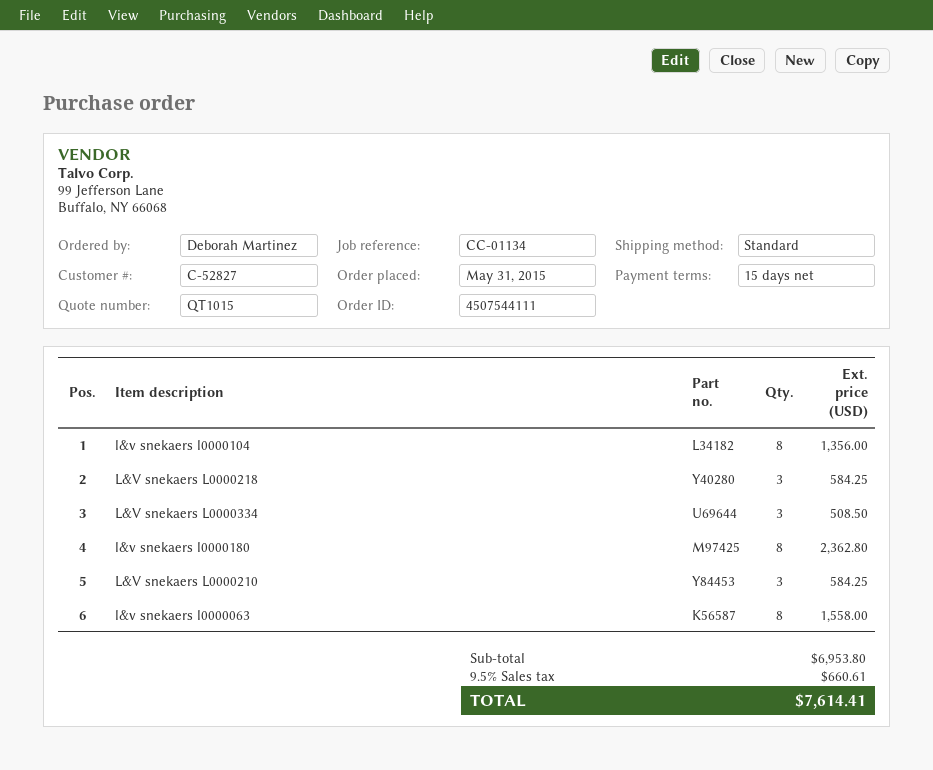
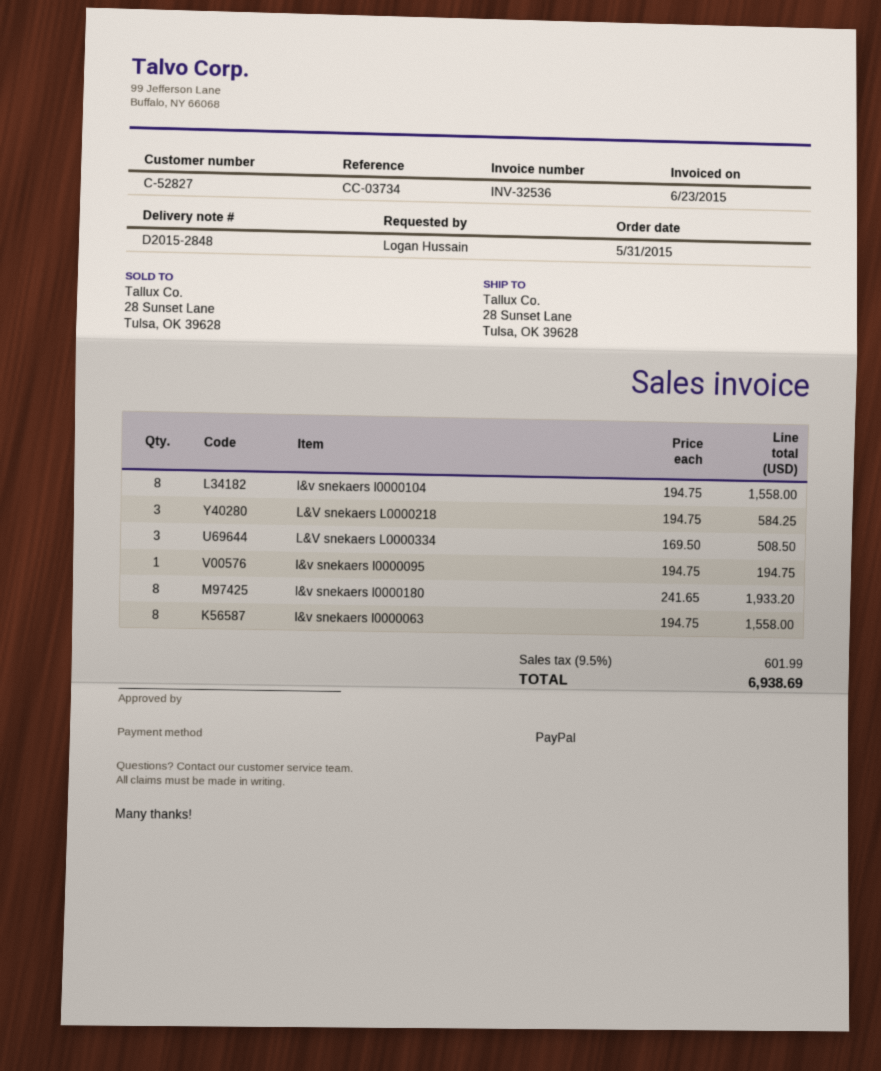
reference: CC-01134 -> CC-03734
ordered by: Deborah Martinez -> Logan Hussain
l&v snekaers l0000104: 8 for 1356.00 -> 8 for 1558.00
l&v snekaers l0000180: 8 for 2362.80 -> 8 for 1933.20
L&V snekaers L0000210: 3 for 584.25 -> none
l&v snekaers l0000095: none -> 1 for 194.75
tax: 9.5% = 660.61 -> 9.5% = 601.99
total: 7614.41 -> 6938.69

